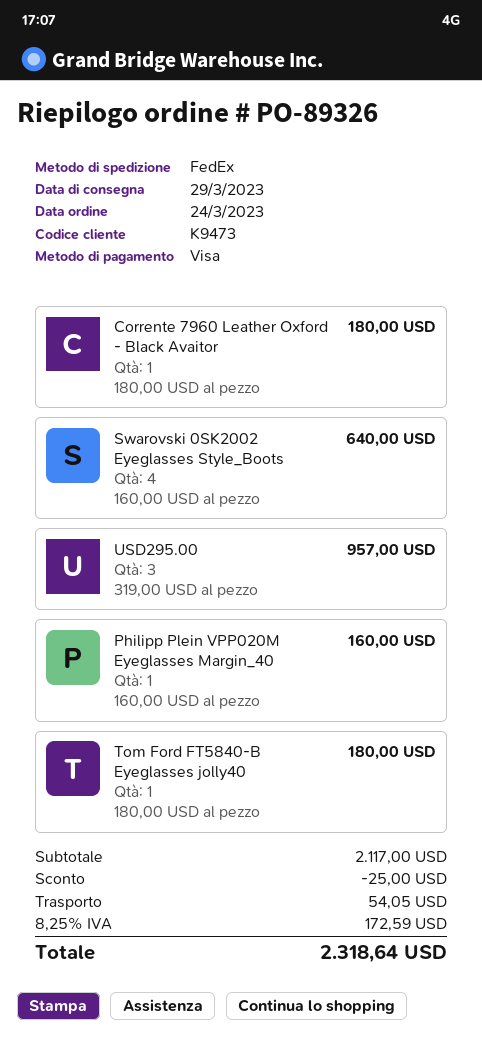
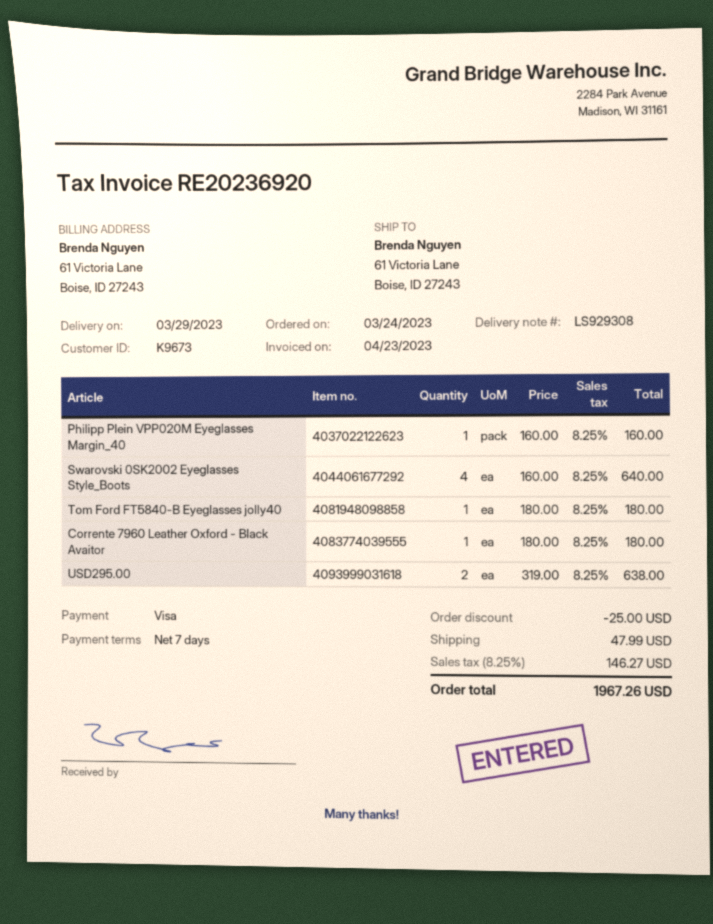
customer number: K9473 -> K9673
USD295.00: 3 x 319.00 = 957.00 -> 2 x 319.00 = 638.00
shipping: 54.05 -> 47.99
tax: 8.25% = 172.59 -> 8.25% = 146.27
total: 2318.64 -> 1967.26

